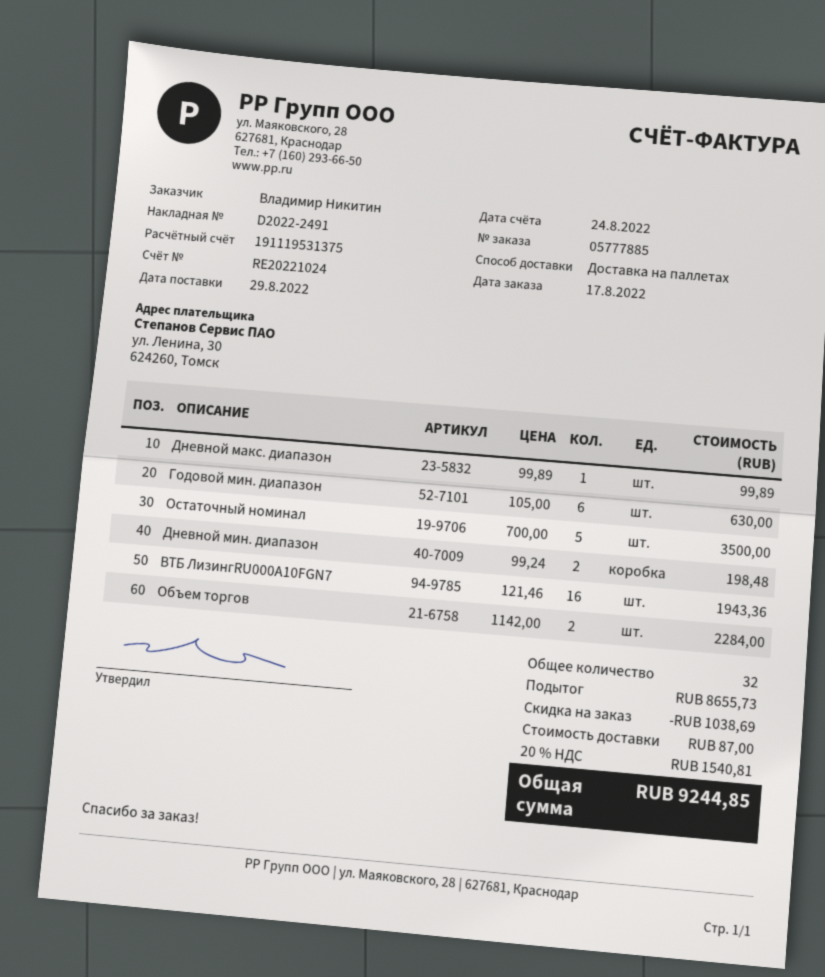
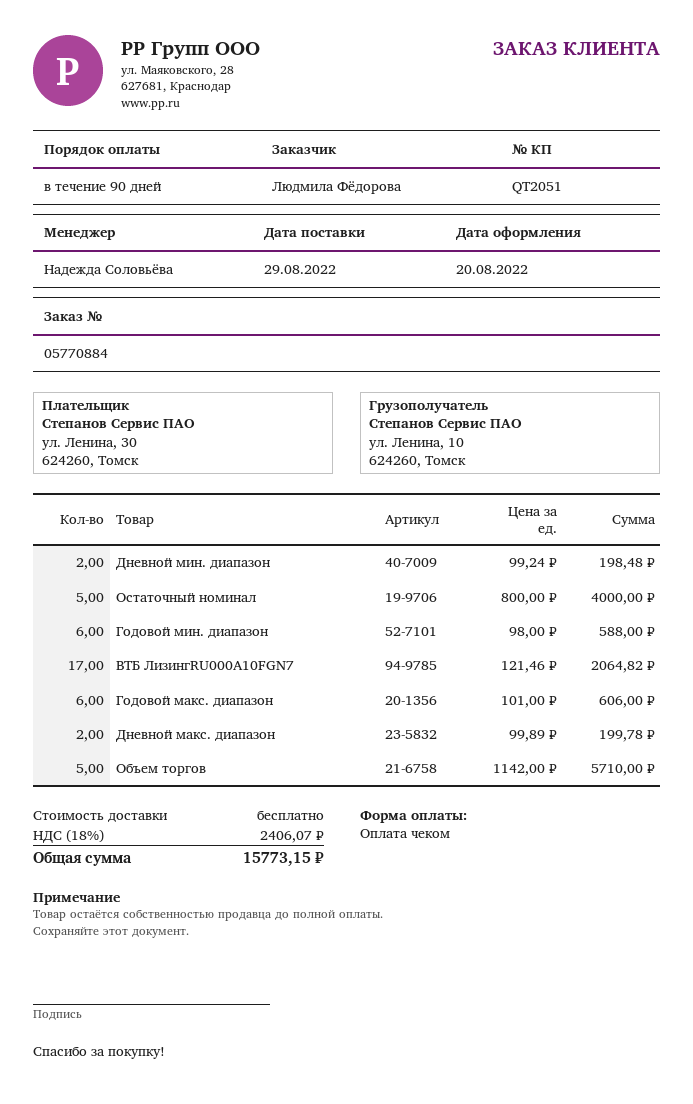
order number: 05777885 -> 05770884
order date: 2022-08-17 -> 2022-08-20
ordered by: Владимир Никитин -> Людмила Фёдорова
Дневной макс. диапазон: 1 x 99.89 = 99.89 -> 2 x 99.89 = 199.78
Годовой мин. диапазон: 6 x 105.00 = 630.00 -> 6 x 98.00 = 588.00
Остаточный номинал: 5 x 700.00 = 3500.00 -> 5 x 800.00 = 4000.00
ВТБ ЛизингRU000A10FGN7: 16 x 121.46 = 1943.36 -> 17 x 121.46 = 2064.82
Объем торгов: 2 x 1142.00 = 2284.00 -> 5 x 1142.00 = 5710.00
Годовой макс. диапазон: none -> 6 x 101.00 = 606.00
discount: 1038.69 -> none
shipping: 87.00 -> 0.00
tax: 20% = 1540.81 -> 18% = 2406.07
total: 9244.85 -> 15773.15

